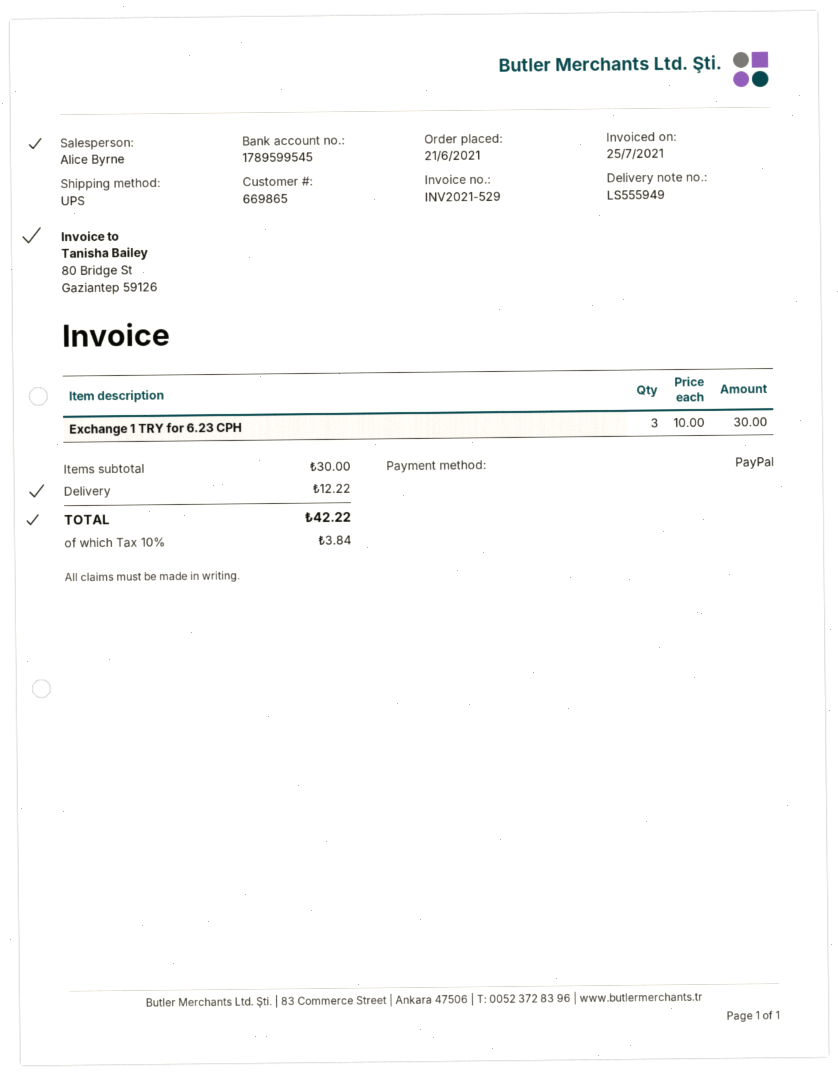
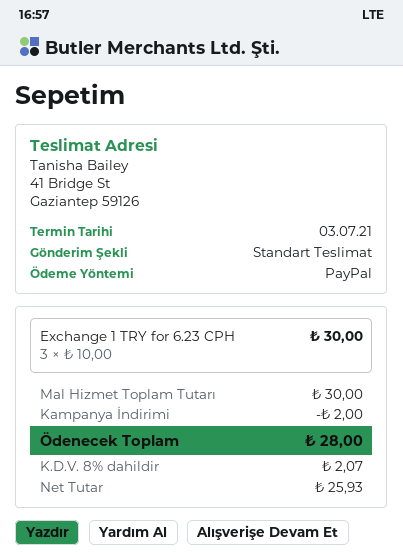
shipping method: UPS -> standard
discount: none -> 2.00
shipping: 12.22 -> none
tax: 10% = 3.84 -> 8% = 2.07
total: 42.22 -> 28.00

